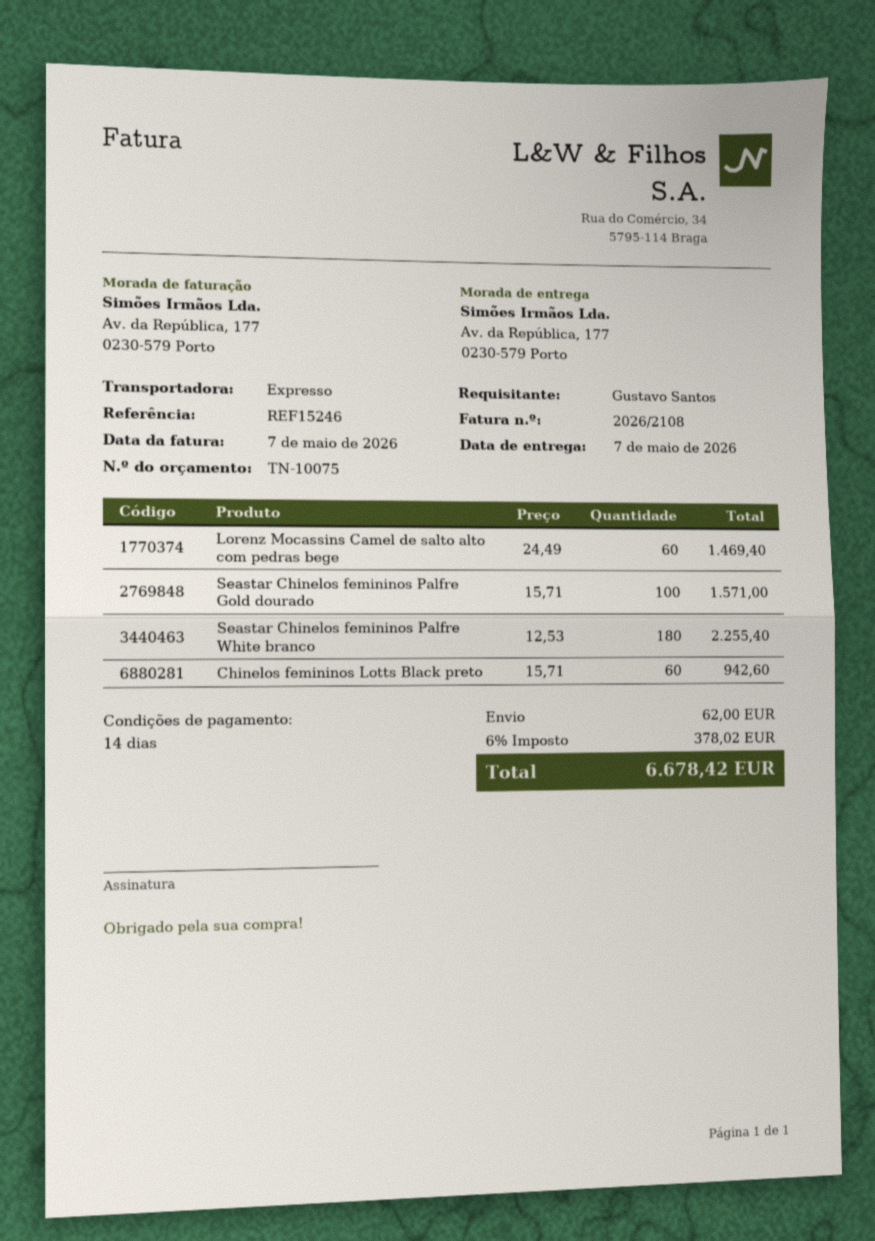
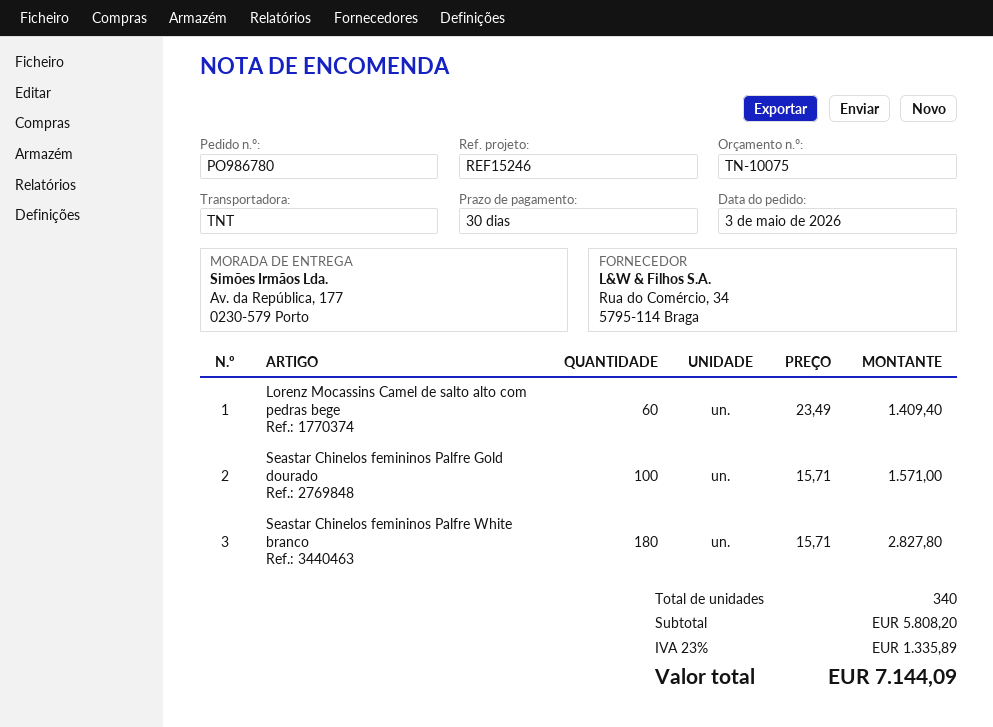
payment terms: 14 days -> 30 days
shipping method: express -> TNT
Lorenz Mocassins Camel de salto alto com pedras bege: 60 x 24.49 = 1469.40 -> 60 x 23.49 = 1409.40
Seastar Chinelos femininos Palfre White branco: 180 x 12.53 = 2255.40 -> 180 x 15.71 = 2827.80
Chinelos femininos Lotts Black preto: 60 x 15.71 = 942.60 -> none
shipping: 62.00 -> none
tax: 6% = 378.02 -> 23% = 1335.89
total: 6678.42 -> 7144.09

